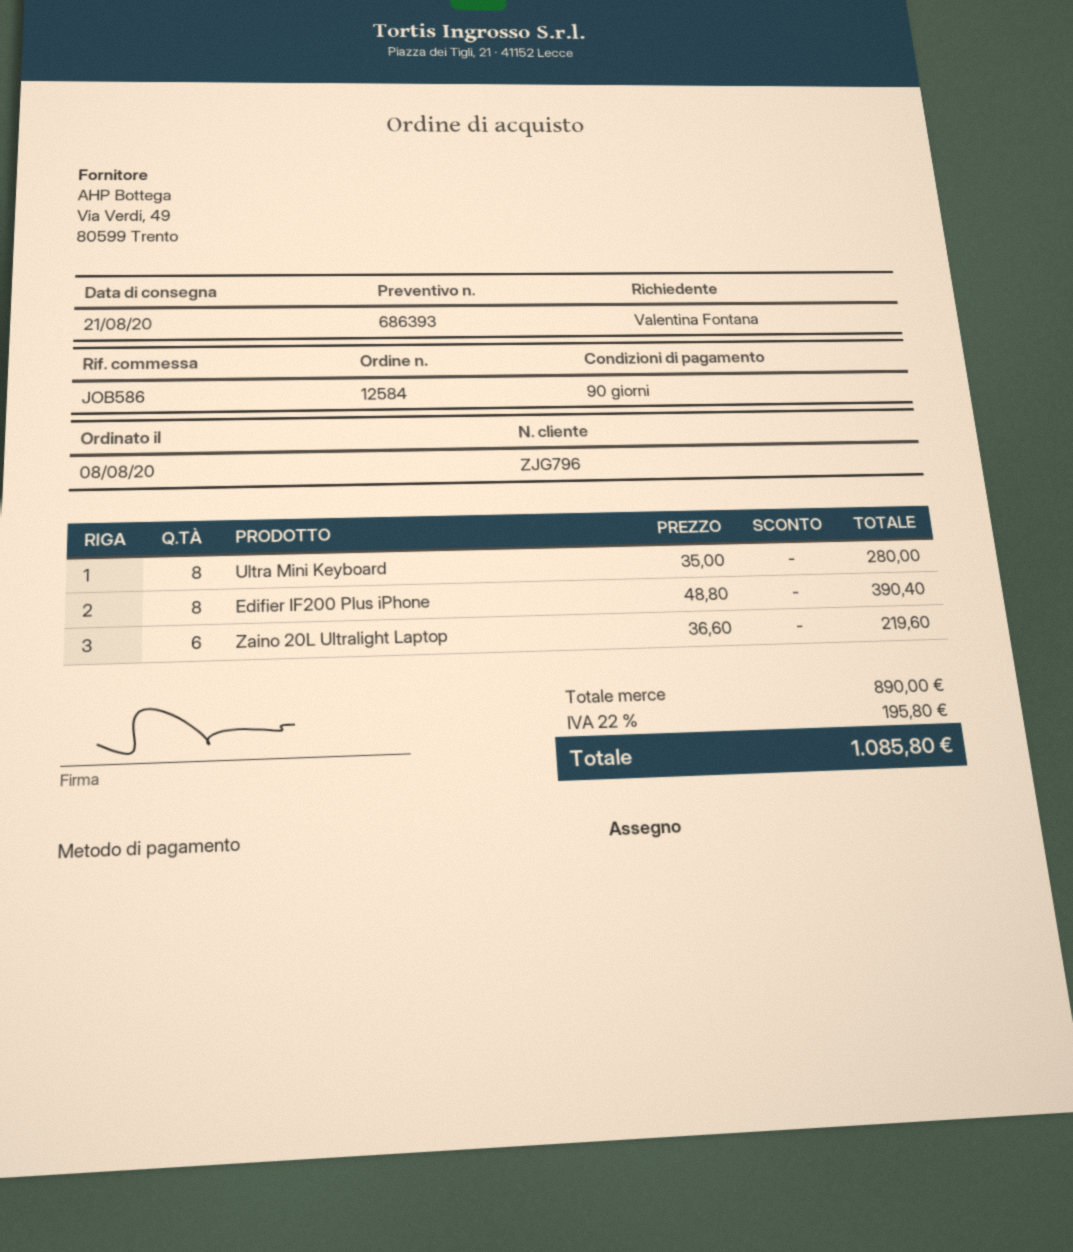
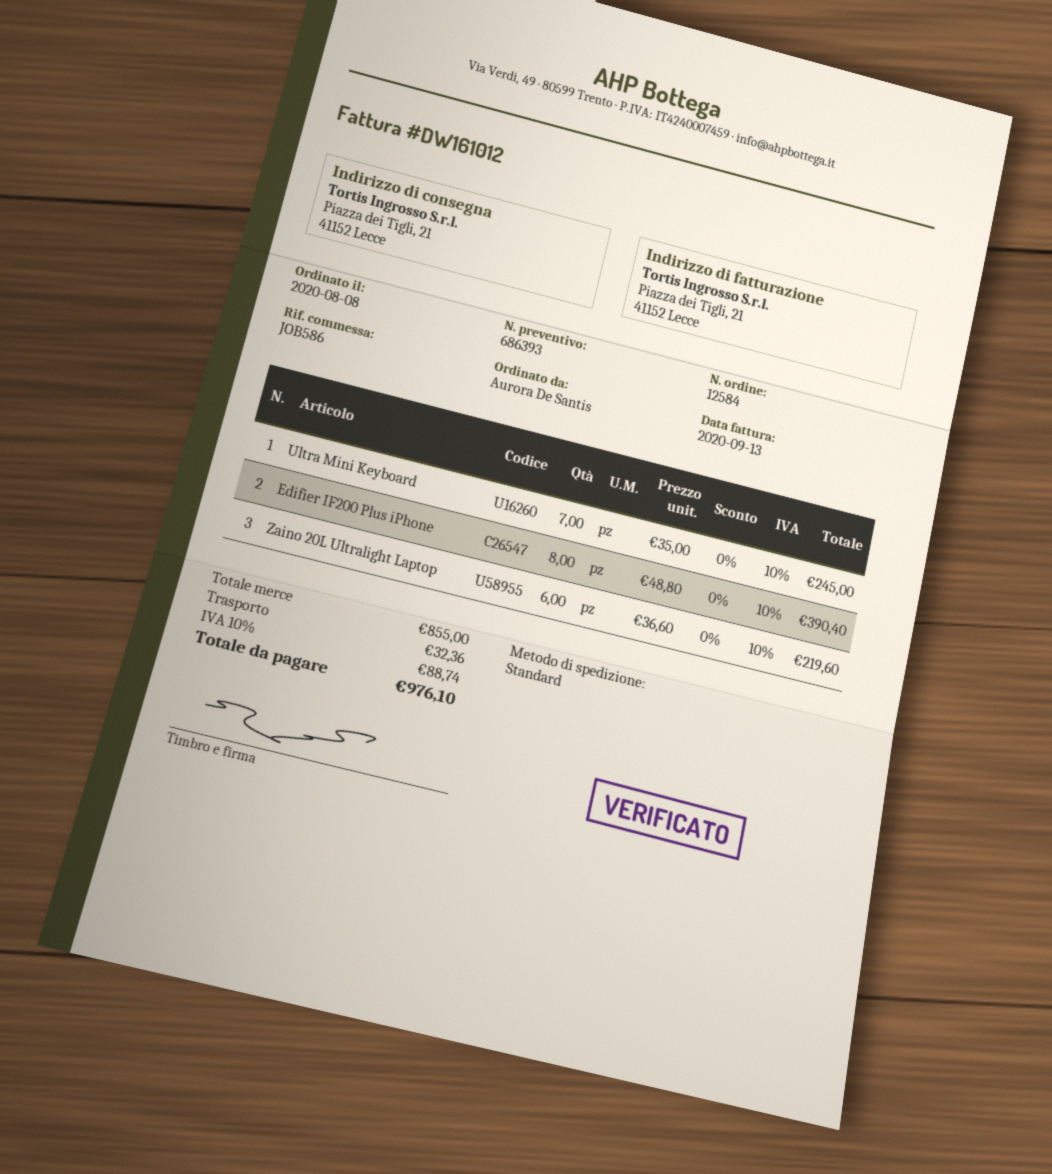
ordered by: Valentina Fontana -> Aurora De Santis
Ultra Mini Keyboard: 8 x 35.00 = 280.00 -> 7 x 35.00 = 245.00
subtotal: 890.00 -> 855.00
shipping: none -> 32.36
tax: 22% = 195.80 -> 10% = 88.74
total: 1085.80 -> 976.10

